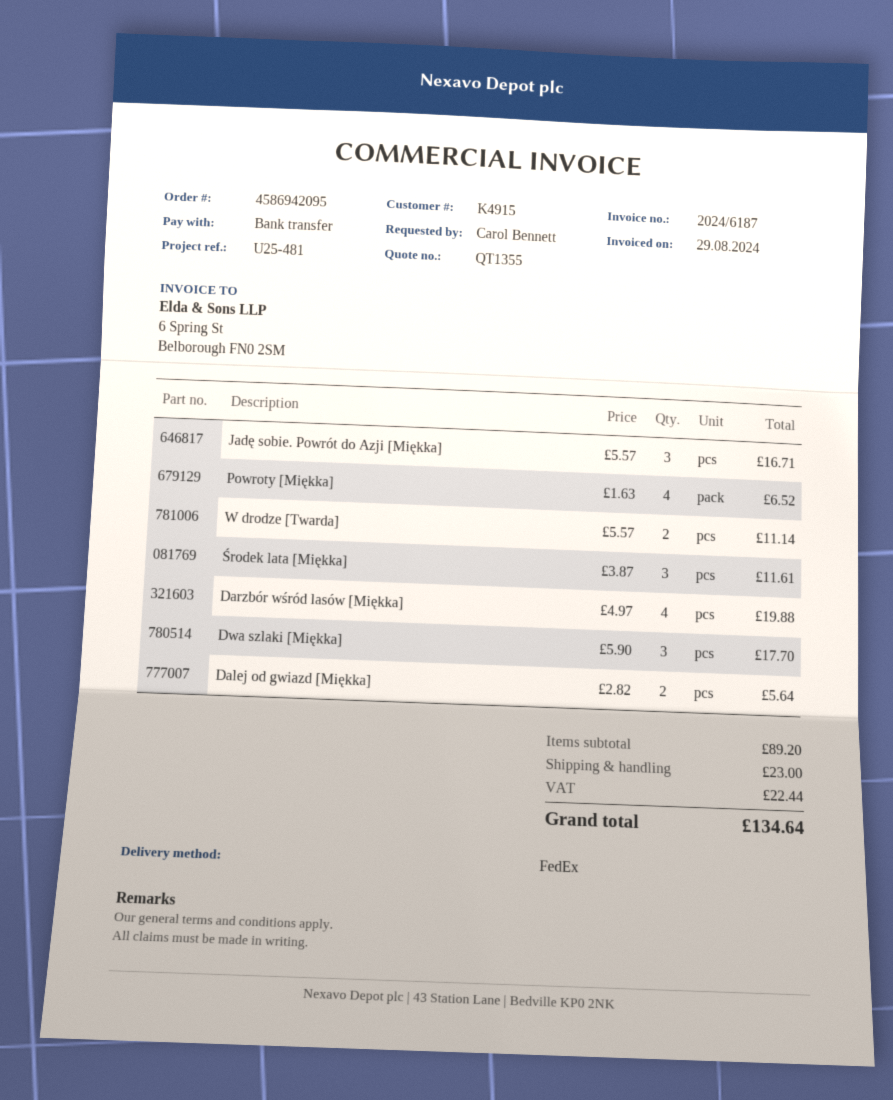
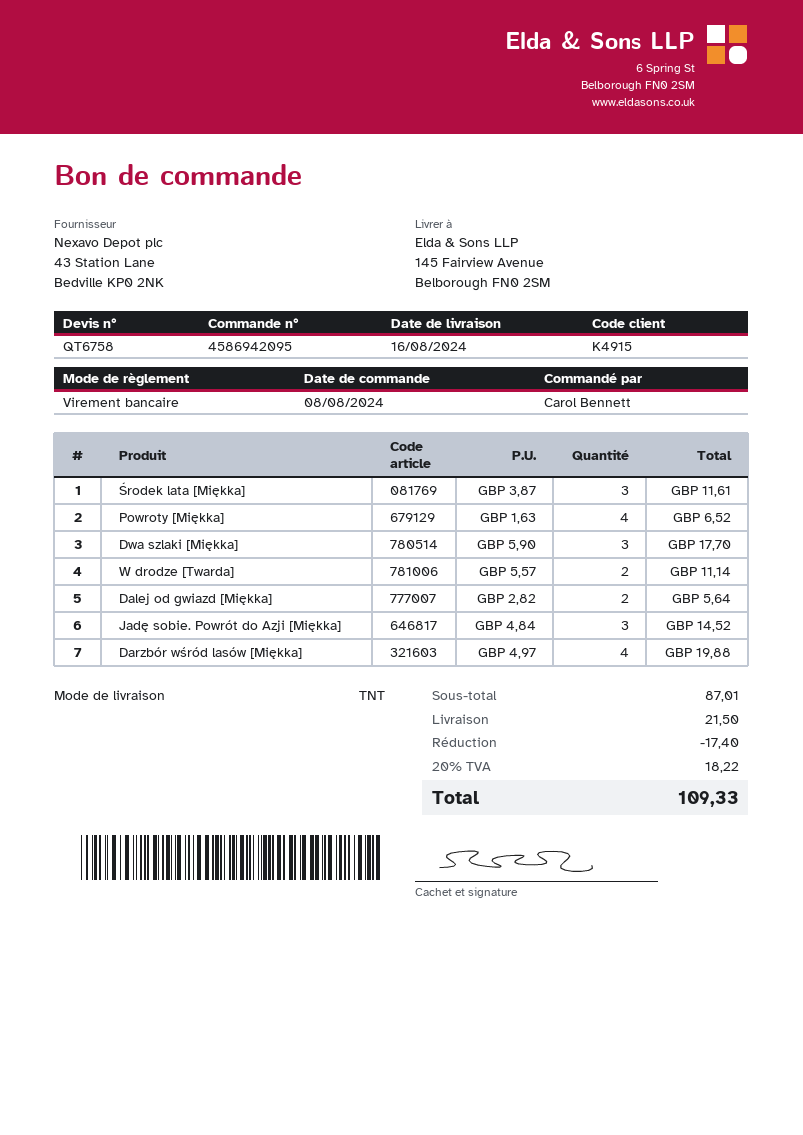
quote number: QT1355 -> QT6758
shipping method: FedEx -> TNT
Jadę sobie. Powrót do Azji [Miękka]: 3 x 5.57 = 16.71 -> 3 x 4.84 = 14.52
subtotal: 89.20 -> 87.01
discount: none -> 17.40
shipping: 23.00 -> 21.50
tax: 22.44 -> 18.22
total: 134.64 -> 109.33

